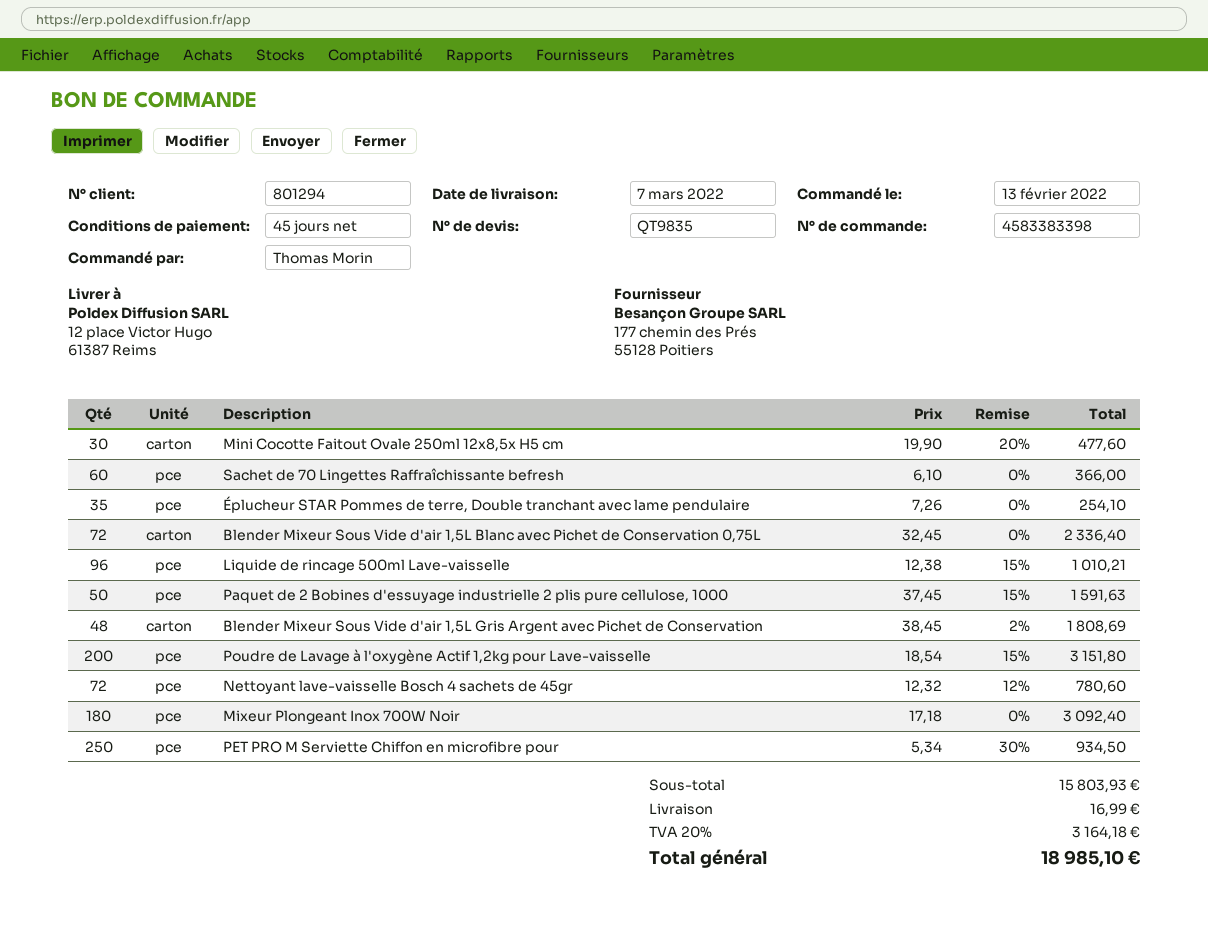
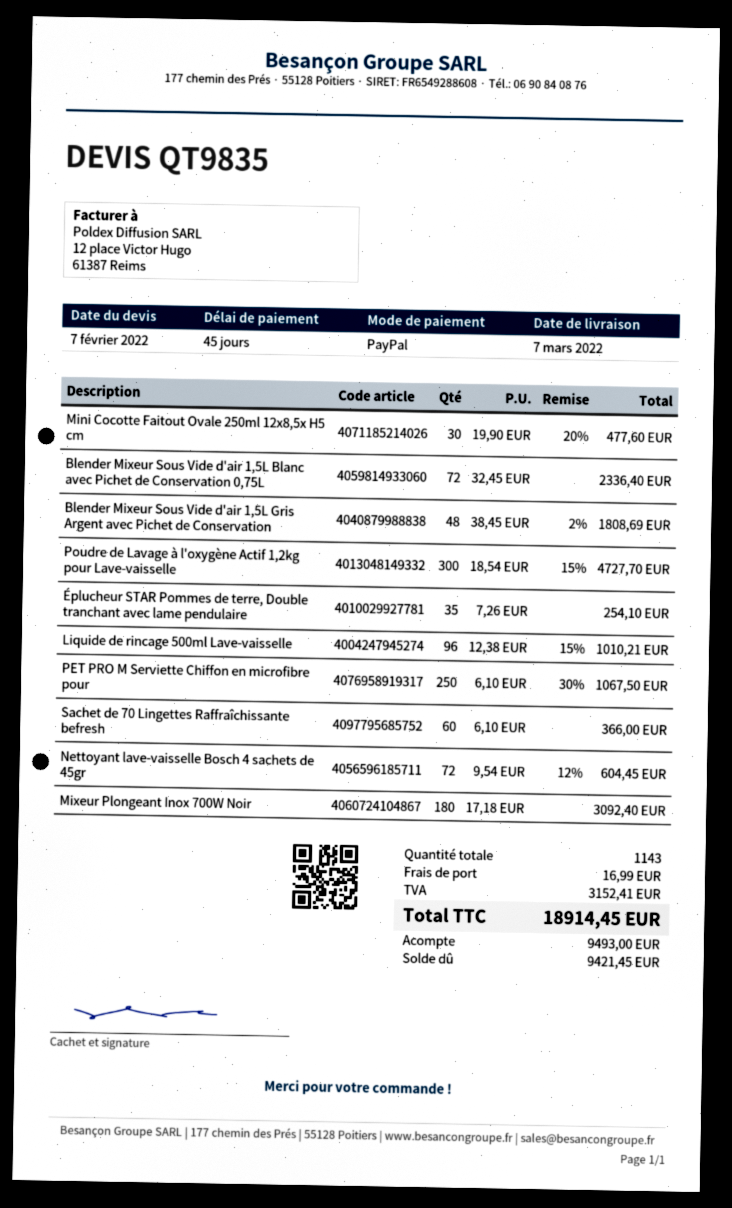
Paquet de 2 Bobines d'essuyage industrielle 2 plis pure cellulose, 1000: 50 x 37.45 - 15% = 1591.63 -> none
Poudre de Lavage à l'oxygène Actif 1,2kg pour Lave-vaisselle: 200 x 18.54 - 15% = 3151.80 -> 300 x 18.54 - 15% = 4727.70
Nettoyant lave-vaisselle Bosch 4 sachets de 45gr: 72 x 12.32 - 12% = 780.60 -> 72 x 9.54 - 12% = 604.45
PET PRO M Serviette Chiffon en microfibre pour: 250 x 5.34 - 30% = 934.50 -> 250 x 6.10 - 30% = 1067.50
tax: 3164.18 -> 3152.41
total: 18985.10 -> 18914.45

